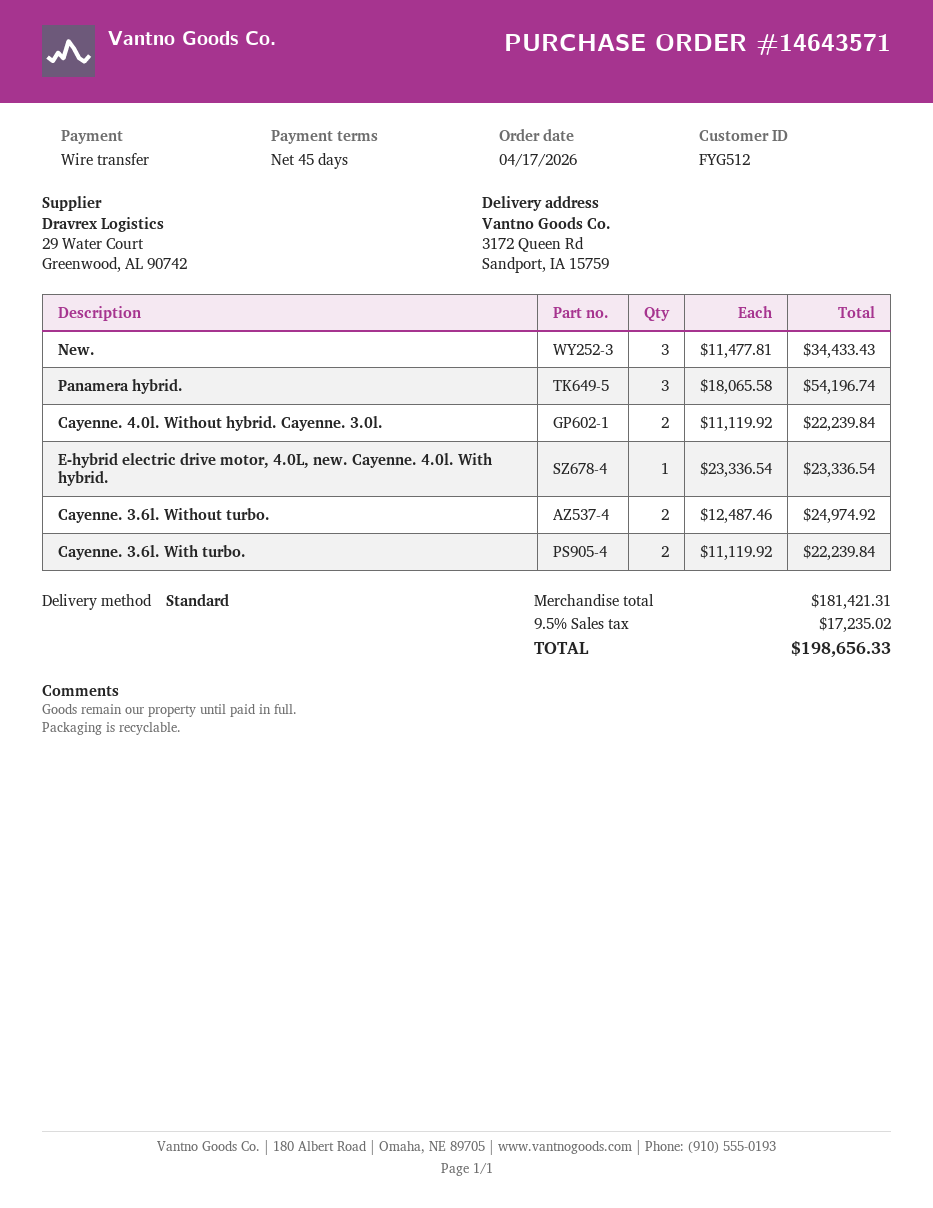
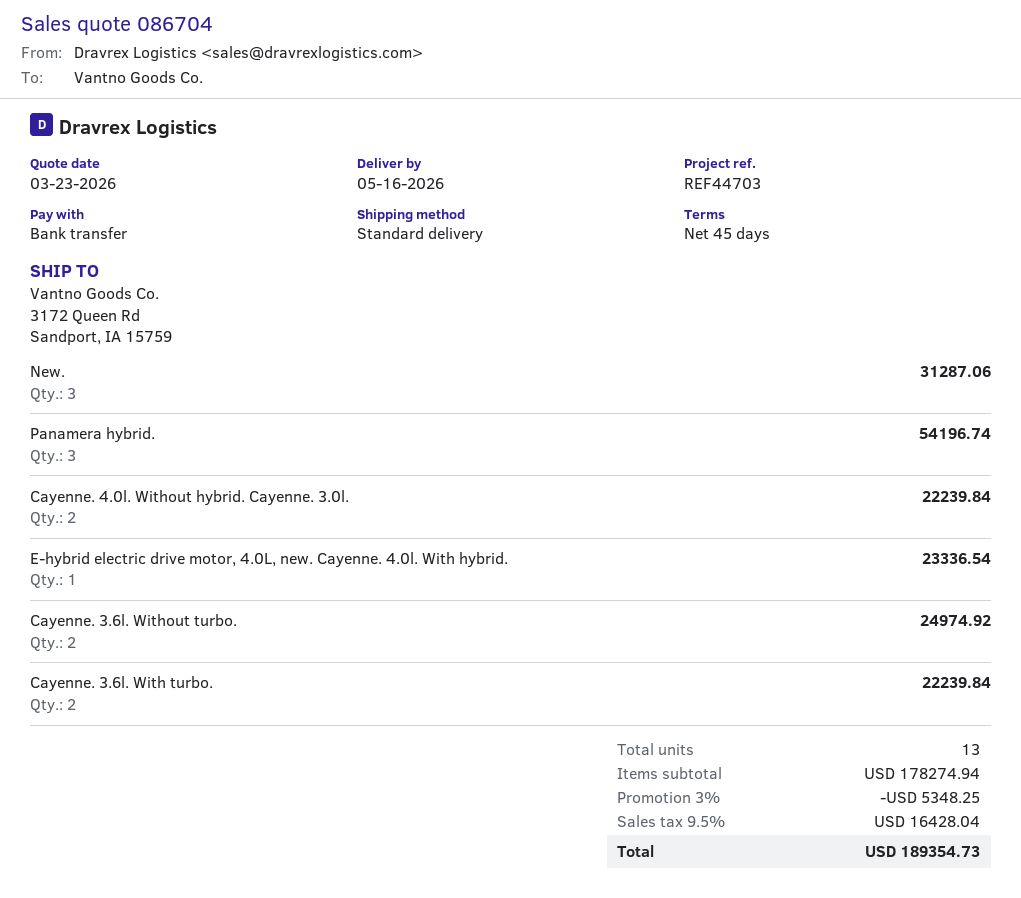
New.: 3 for 34433.43 -> 3 for 31287.06
subtotal: 181421.31 -> 178274.94
discount: none -> 3% = 5348.25
tax: 9.5% = 17235.02 -> 9.5% = 16428.04
total: 198656.33 -> 189354.73

